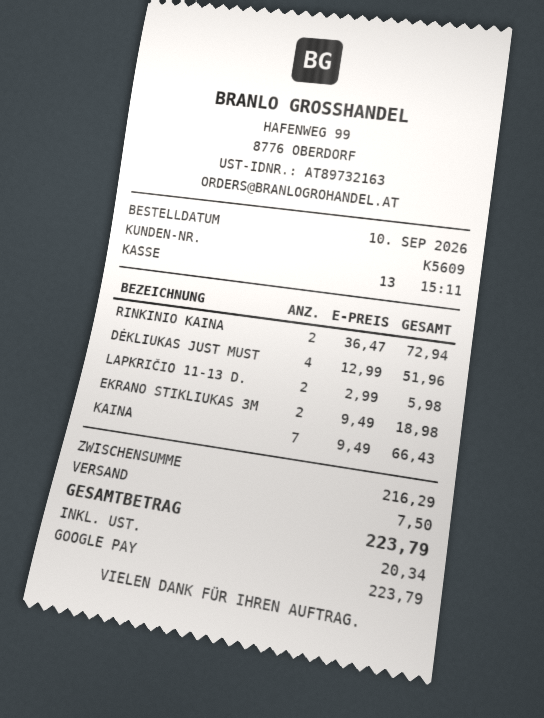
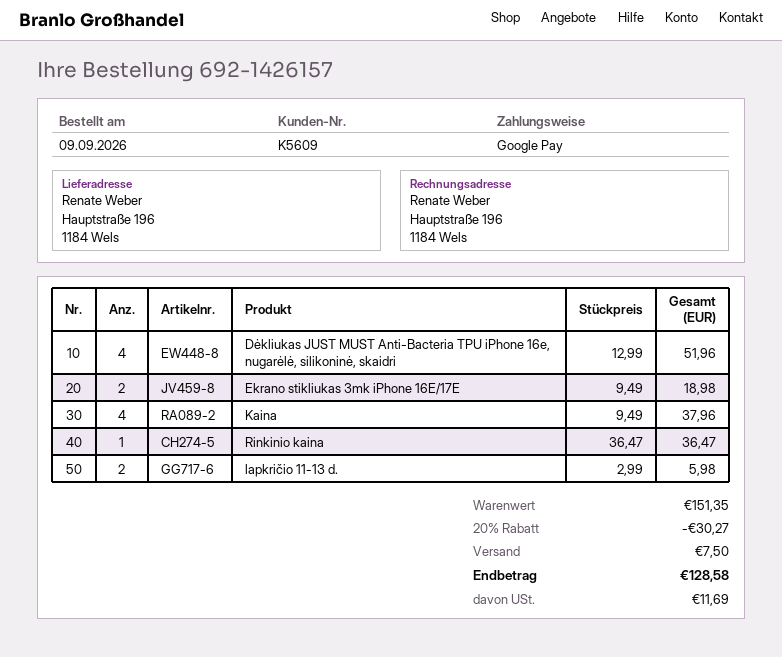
order date: 2026-09-10 -> 2026-09-09
RINKINIO KAINA: 2 x 36.47 = 72.94 -> 1 x 36.47 = 36.47
KAINA: 7 x 9.49 = 66.43 -> 4 x 9.49 = 37.96
subtotal: 216.29 -> 151.35
discount: none -> 20% = 30.27
tax: 20.34 -> 11.69
total: 223.79 -> 128.58

